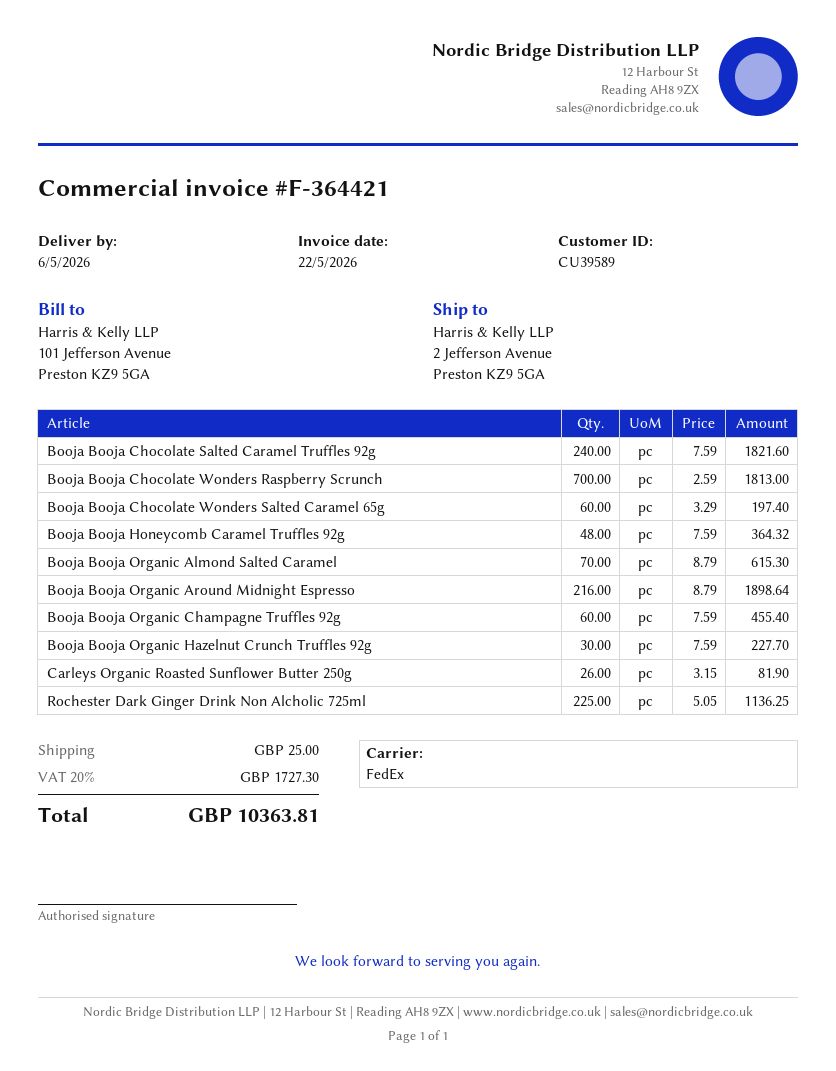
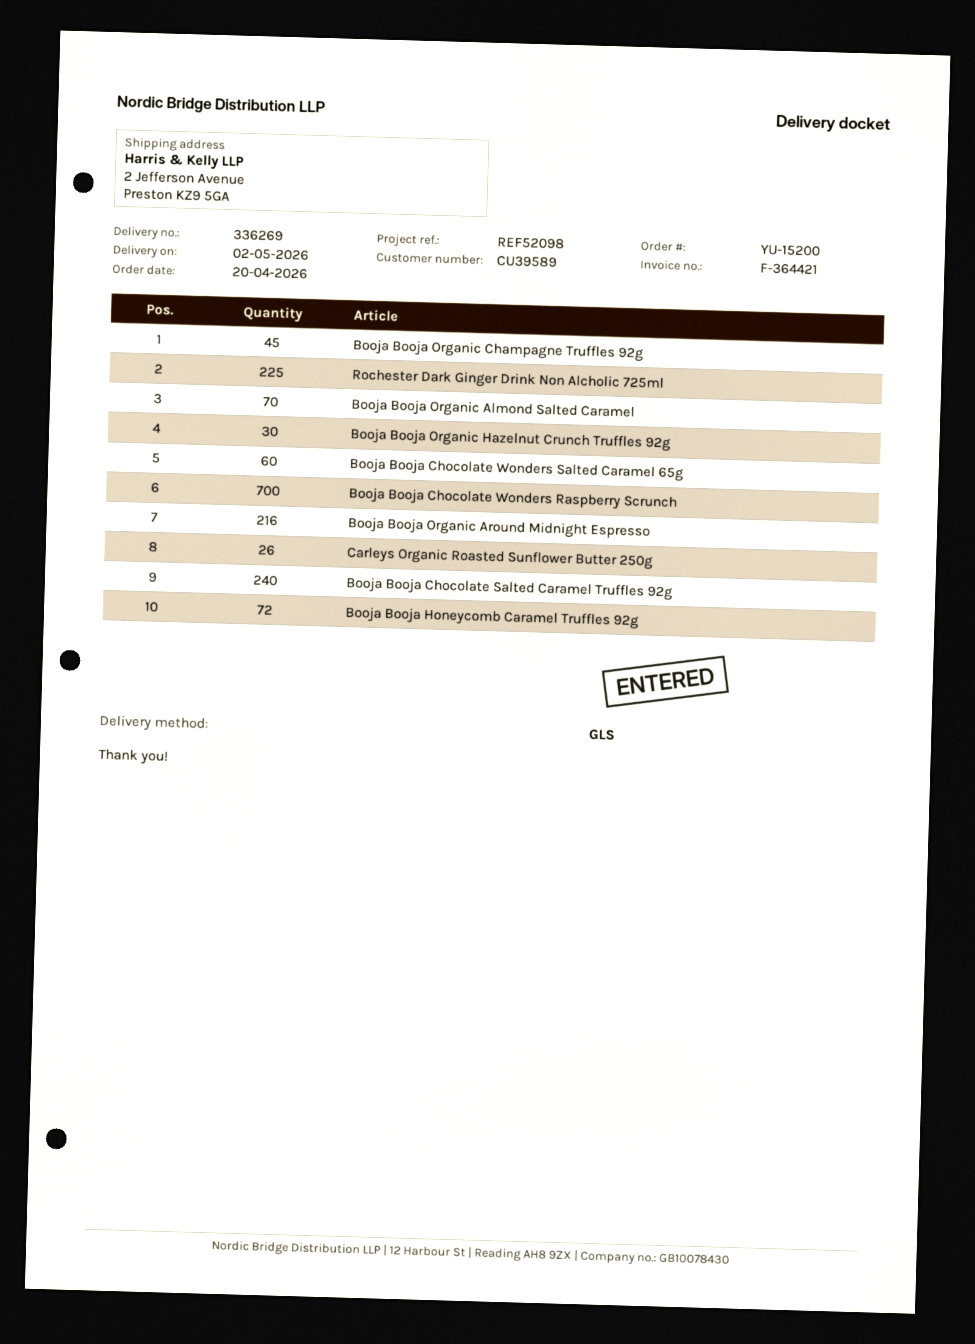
delivery date: 2026-05-06 -> 2026-05-02
shipping method: FedEx -> GLS
Booja Booja Honeycomb Caramel Truffles 92g: 48 -> 72
Booja Booja Organic Champagne Truffles 92g: 60 -> 45

